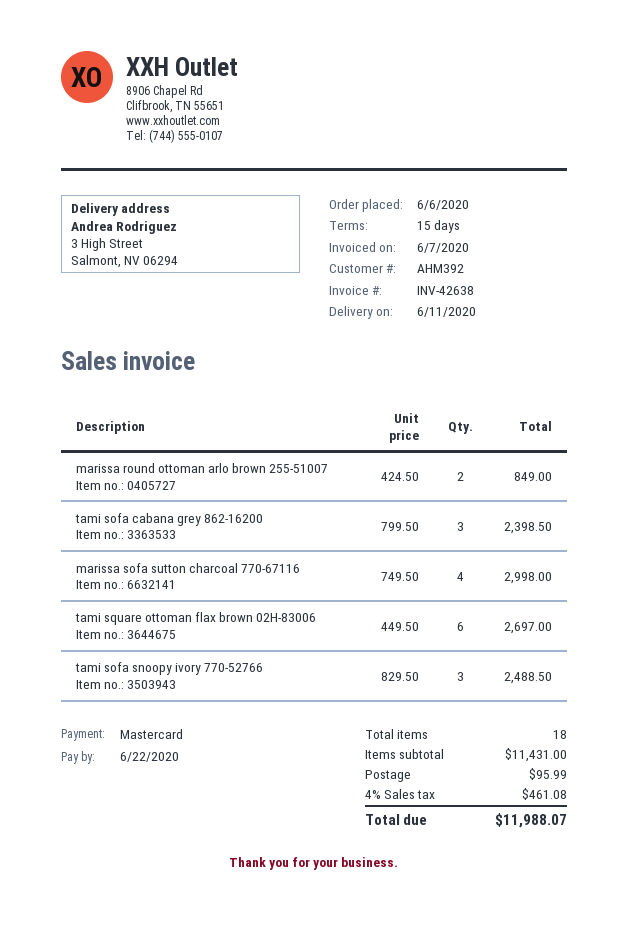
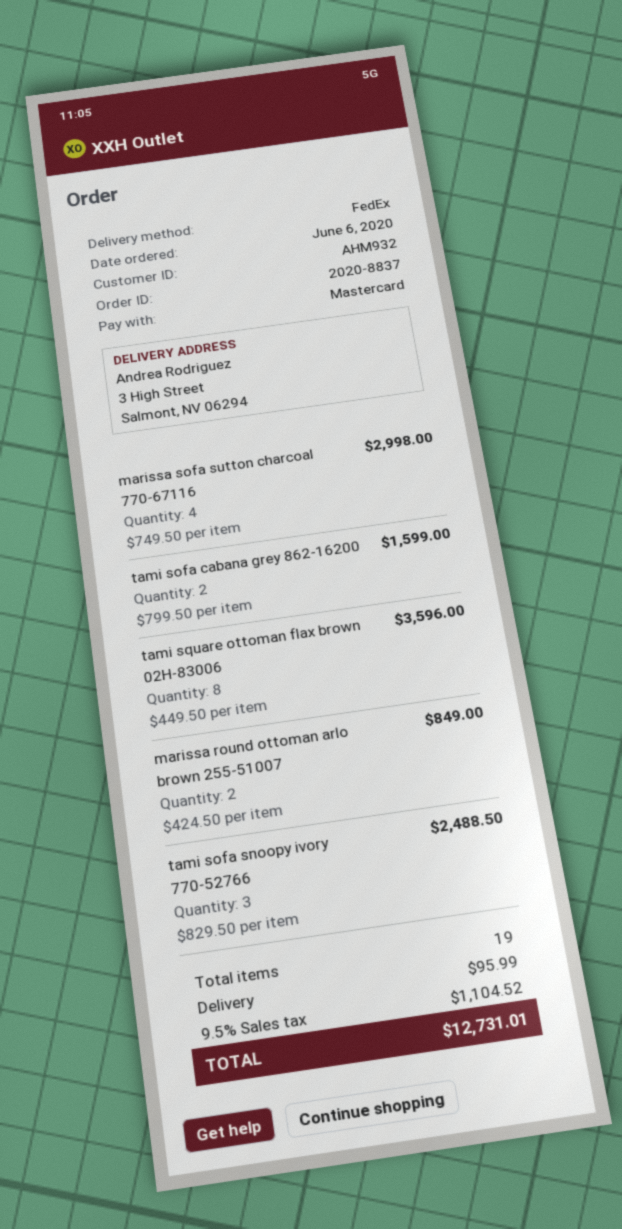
customer number: AHM392 -> AHM932
tami sofa cabana grey 862-16200: 3 x 799.50 = 2398.50 -> 2 x 799.50 = 1599.00
tami square ottoman flax brown 02H-83006: 6 x 449.50 = 2697.00 -> 8 x 449.50 = 3596.00
total quantity: 18 -> 19
tax: 4% = 461.08 -> 9.5% = 1104.52
total: 11988.07 -> 12731.01

